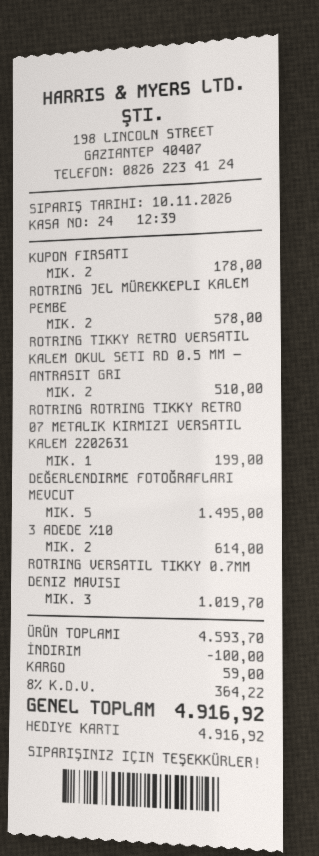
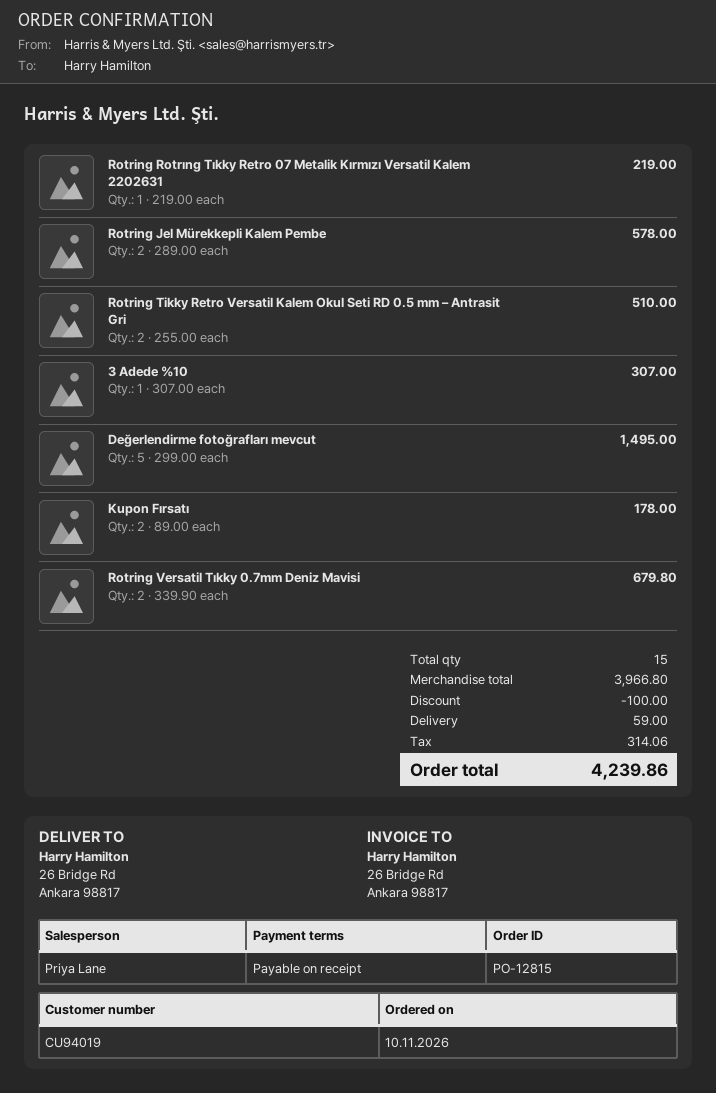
ROTRING ROTRING TIKKY RETRO 07 METALIK KIRMIZI VERSATIL KALEM 2202631: 1 for 199.00 -> 1 for 219.00
3 ADEDE %10: 2 for 614.00 -> 1 for 307.00
ROTRING VERSATIL TIKKY 0.7MM DENIZ MAVISI: 3 for 1019.70 -> 2 for 679.80
subtotal: 4593.70 -> 3966.80
tax: 364.22 -> 314.06
total: 4916.92 -> 4239.86

